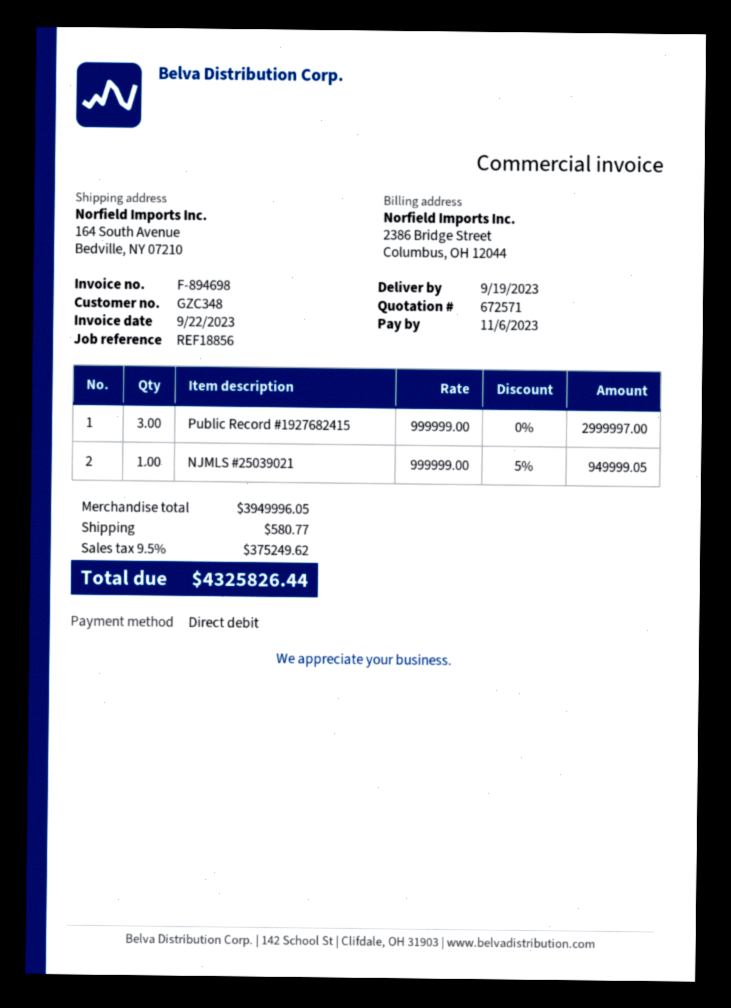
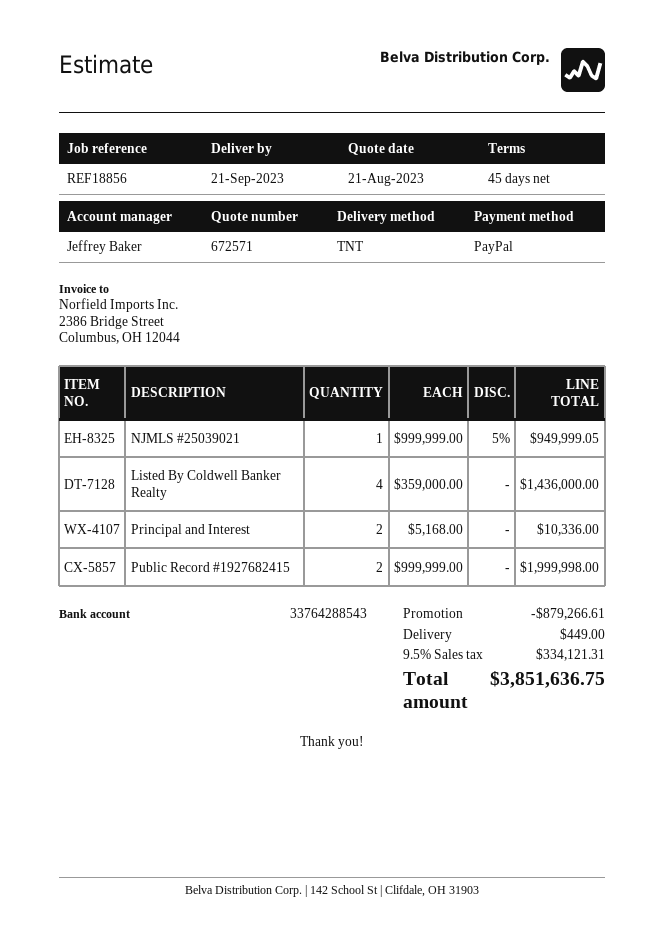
delivery date: 2023-09-19 -> 2023-09-21
payment method: direct debit -> PayPal
Public Record #1927682415: 3 x 999999.00 = 2999997.00 -> 2 x 999999.00 = 1999998.00
Listed By Coldwell Banker Realty: none -> 4 x 359000.00 = 1436000.00
Principal and Interest: none -> 2 x 5168.00 = 10336.00
discount: none -> 879266.61
shipping: 580.77 -> 449.00
tax: 9.5% = 375249.62 -> 9.5% = 334121.31
total: 4325826.44 -> 3851636.75

